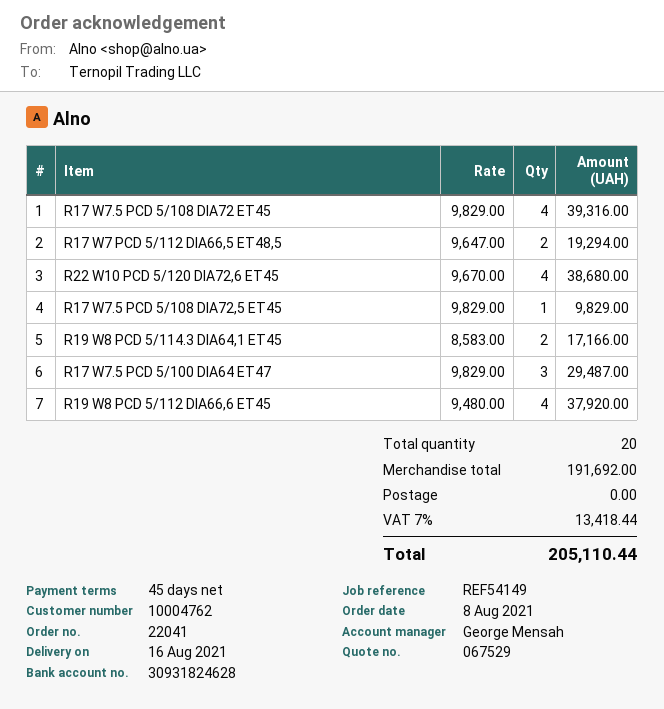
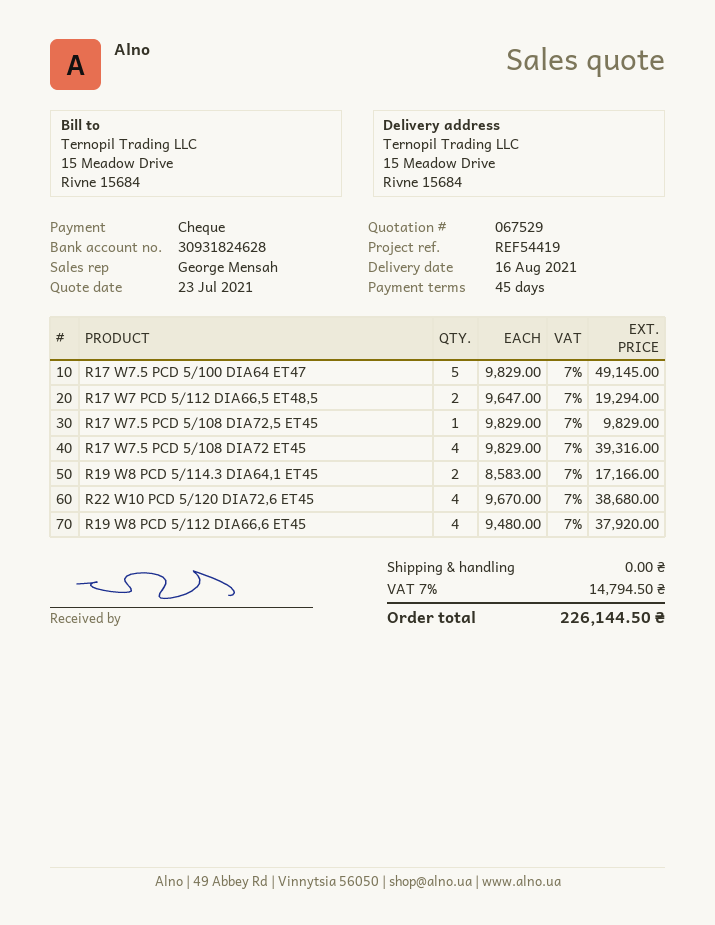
reference: REF54149 -> REF54419
R17 W7.5 PCD 5/100 DIA64 ET47: 3 x 9829.00 = 29487.00 -> 5 x 9829.00 = 49145.00
tax: 7% = 13418.44 -> 7% = 14794.50
total: 205110.44 -> 226144.50

